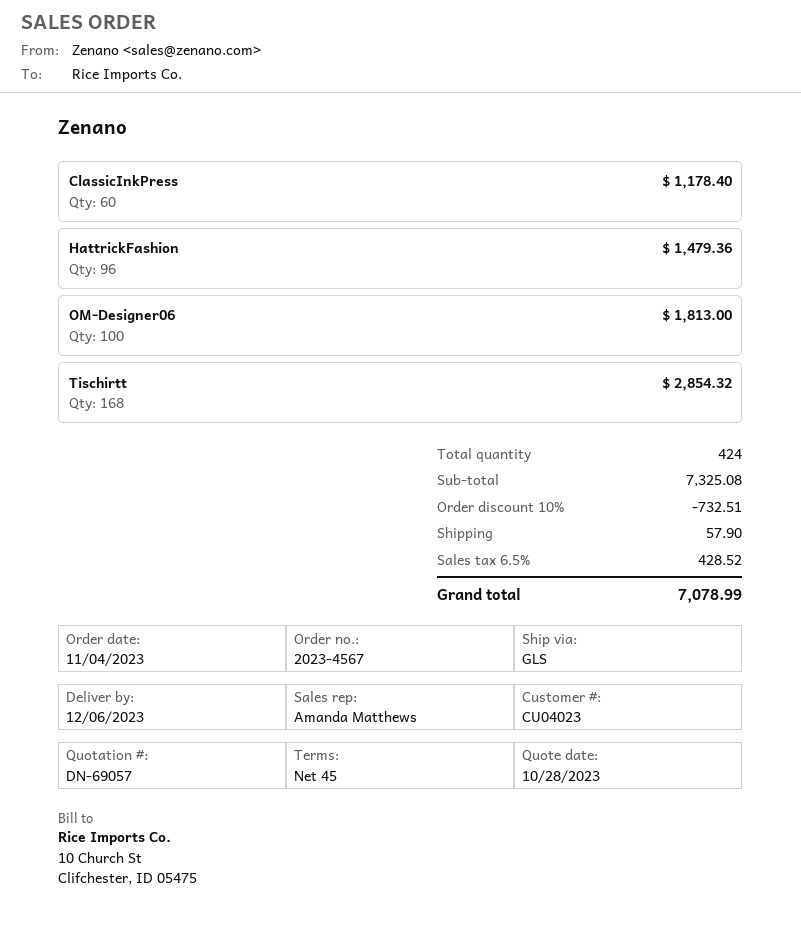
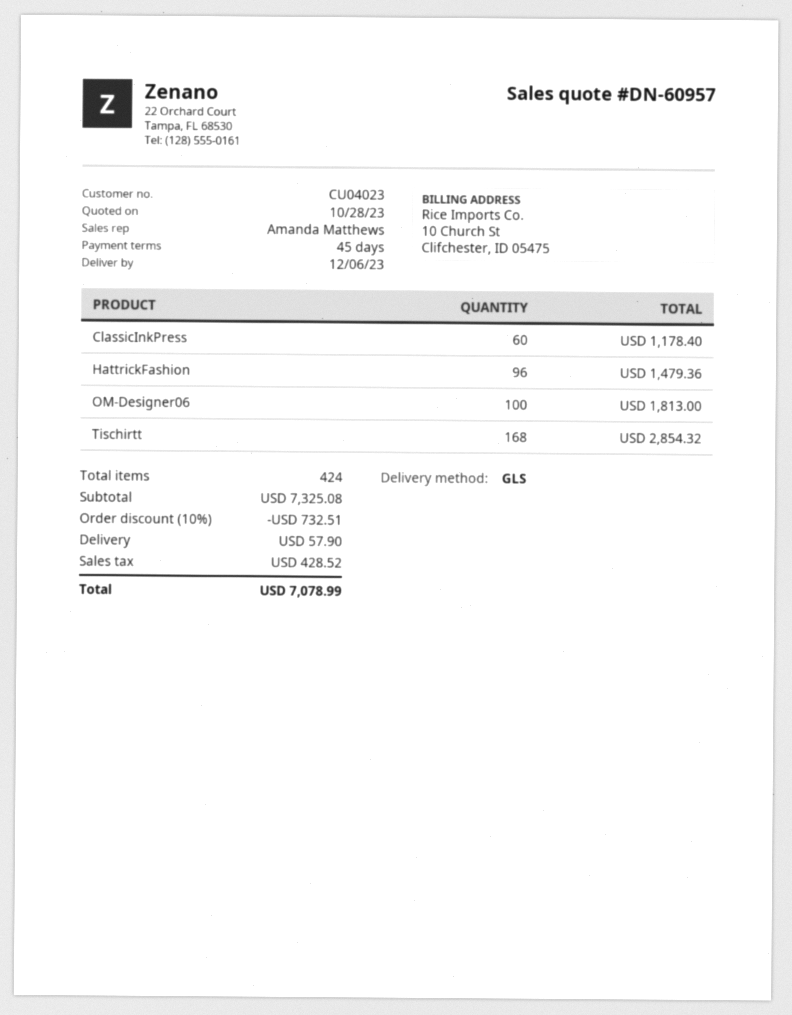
quote number: DN-69057 -> DN-60957

